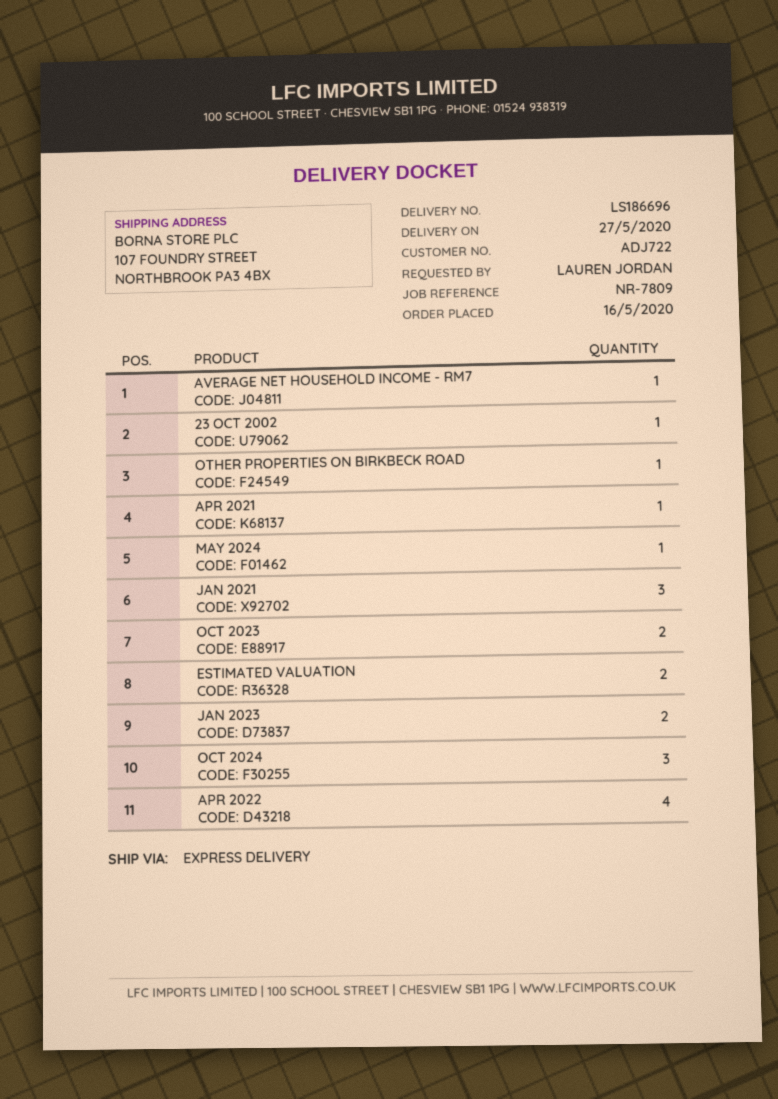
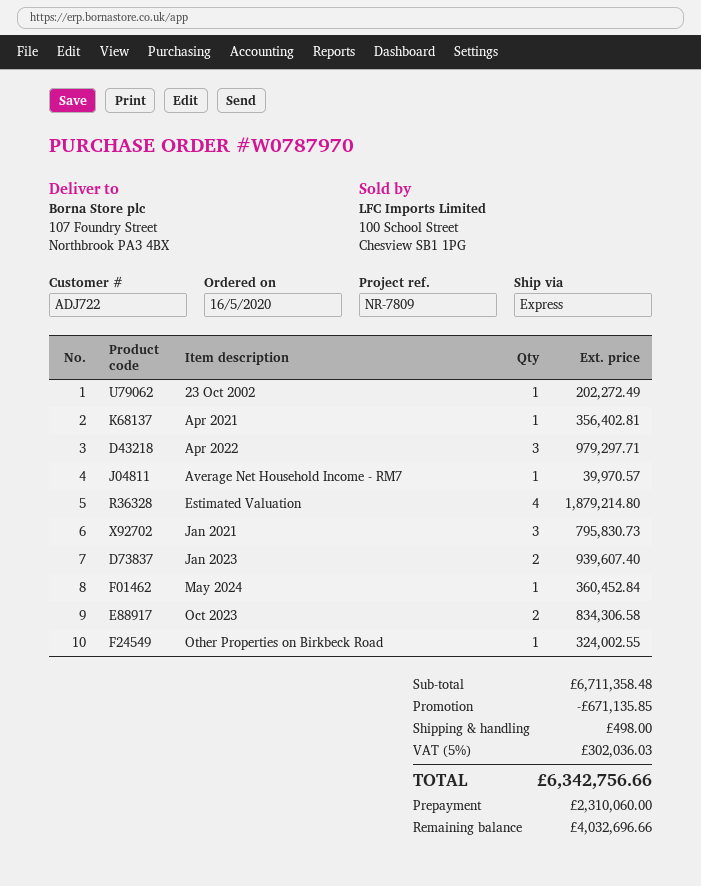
ESTIMATED VALUATION: 2 -> 4
OCT 2024: 3 -> none
APR 2022: 4 -> 3

